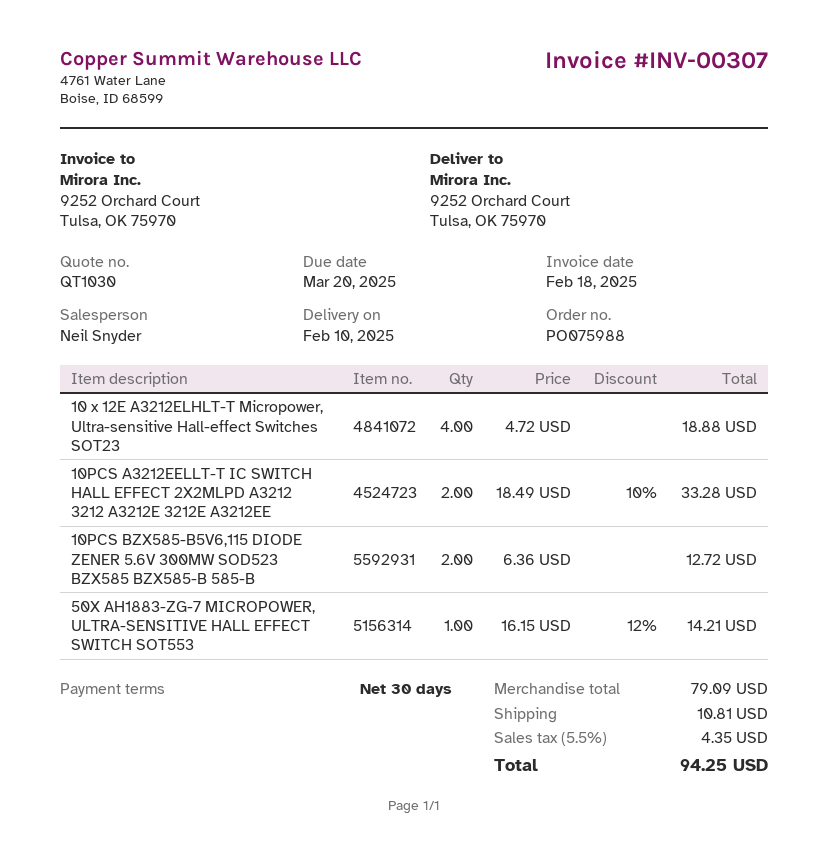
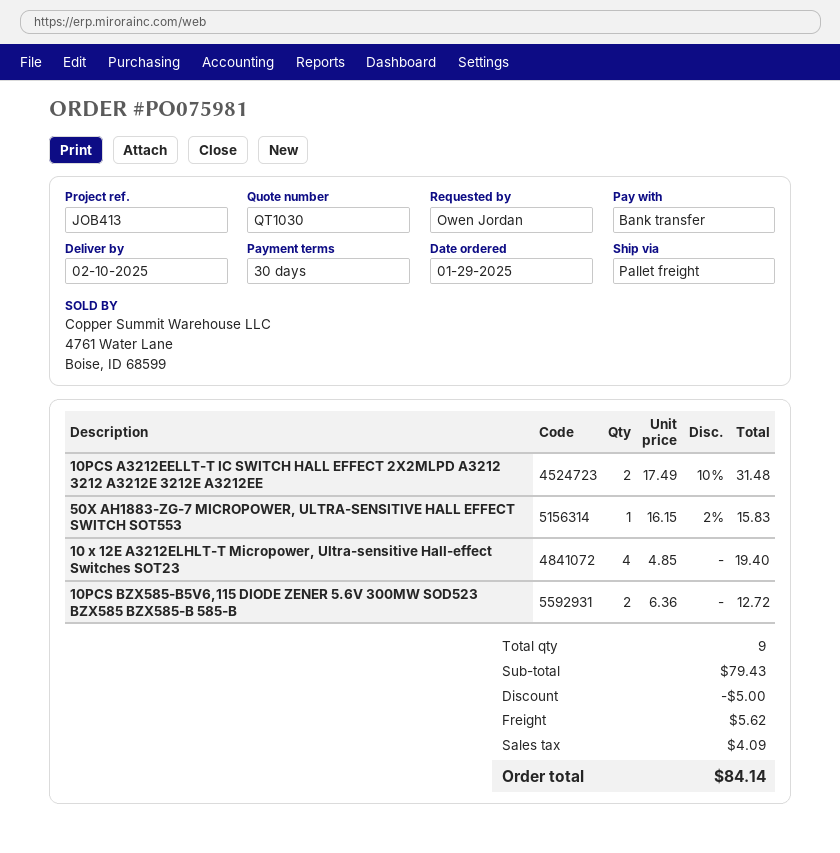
order number: PO075988 -> PO075981
10 x 12E A3212ELHLT-T Micropower, Ultra-sensitive Hall-effect Switches SOT23: 4 x 4.72 = 18.88 -> 4 x 4.85 = 19.40
10PCS A3212EELLT-T IC SWITCH HALL EFFECT 2X2MLPD A3212 3212 A3212E 3212E A3212EE: 2 x 18.49 - 10% = 33.28 -> 2 x 17.49 - 10% = 31.48
50X AH1883-ZG-7 MICROPOWER, ULTRA-SENSITIVE HALL EFFECT SWITCH SOT553: 1 x 16.15 - 12% = 14.21 -> 1 x 16.15 - 2% = 15.83
subtotal: 79.09 -> 79.43
discount: none -> 5.00
shipping: 10.81 -> 5.62
tax: 4.35 -> 4.09
total: 94.25 -> 84.14

